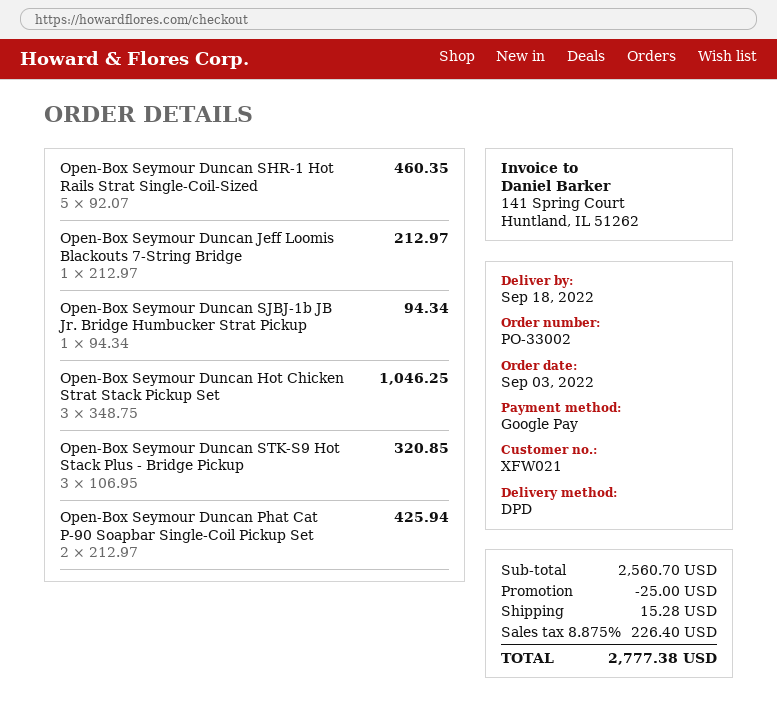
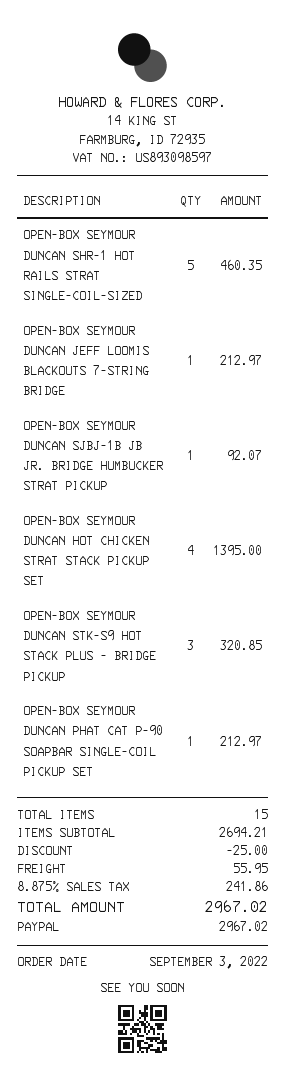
payment method: Google Pay -> PayPal
Open-Box Seymour Duncan SJBJ-1b JB Jr. Bridge Humbucker Strat Pickup: 1 for 94.34 -> 1 for 92.07
Open-Box Seymour Duncan Hot Chicken Strat Stack Pickup Set: 3 for 1046.25 -> 4 for 1395.00
Open-Box Seymour Duncan Phat Cat P-90 Soapbar Single-Coil Pickup Set: 2 for 425.94 -> 1 for 212.97
subtotal: 2560.70 -> 2694.21
shipping: 15.28 -> 55.95
tax: 8.875% = 226.40 -> 8.875% = 241.86
total: 2777.38 -> 2967.02

